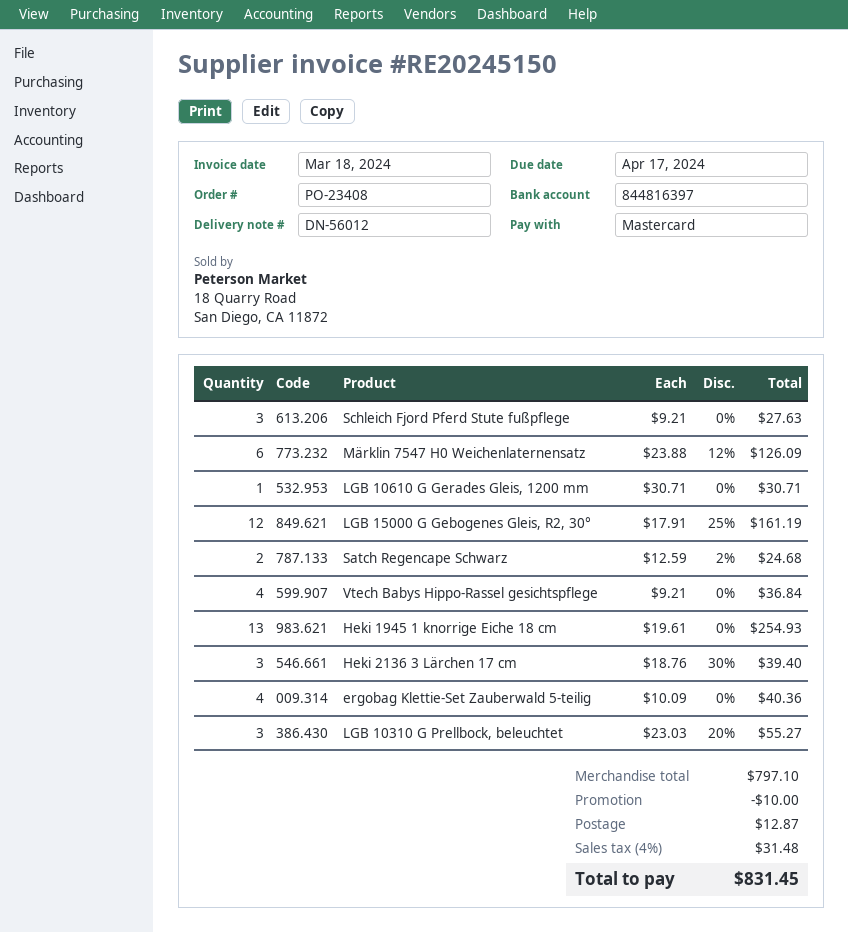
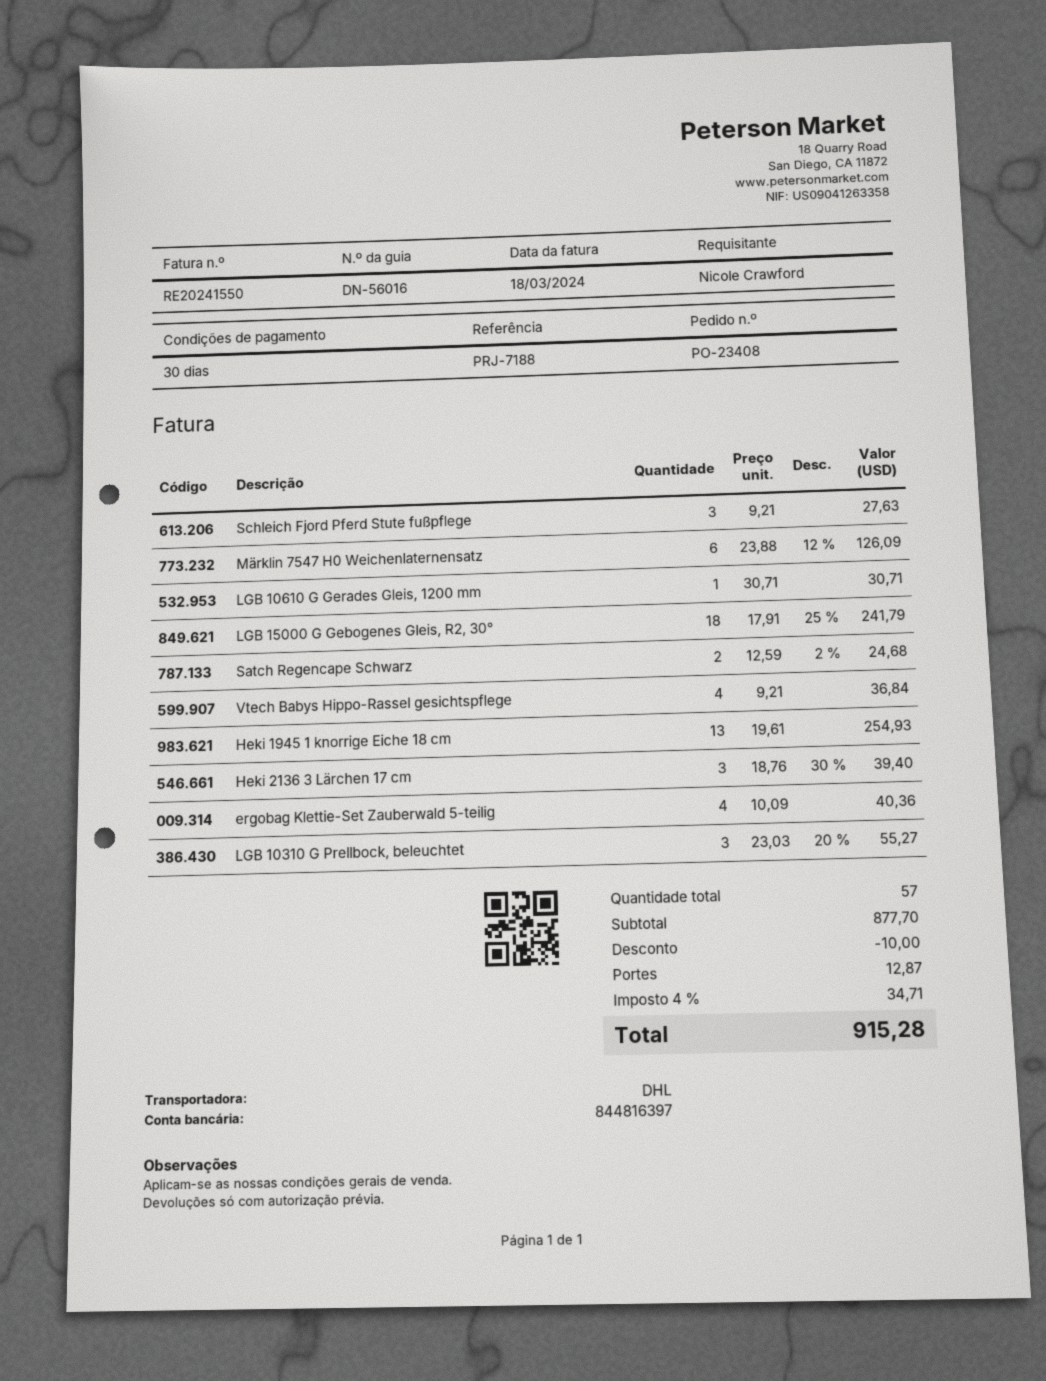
delivery note number: DN-56012 -> DN-56016
invoice number: RE20245150 -> RE20241550
LGB 15000 G Gebogenes Gleis, R2, 30°: 12 x 17.91 - 25% = 161.19 -> 18 x 17.91 - 25% = 241.79
subtotal: 797.10 -> 877.70
tax: 4% = 31.48 -> 4% = 34.71
total: 831.45 -> 915.28

